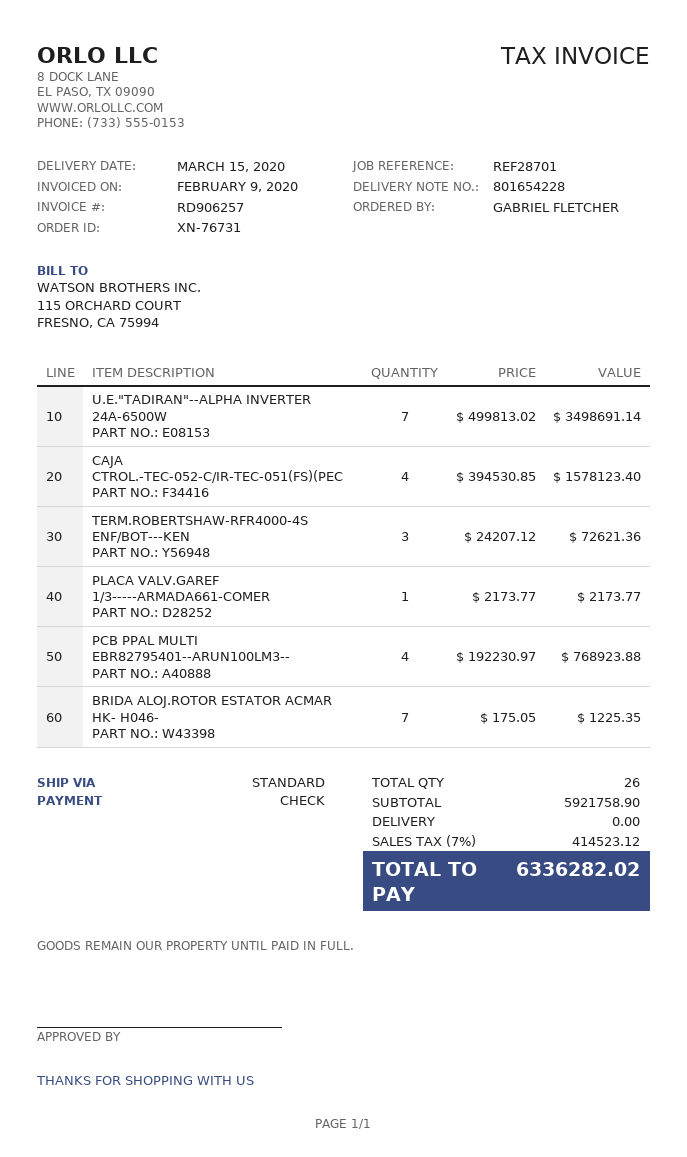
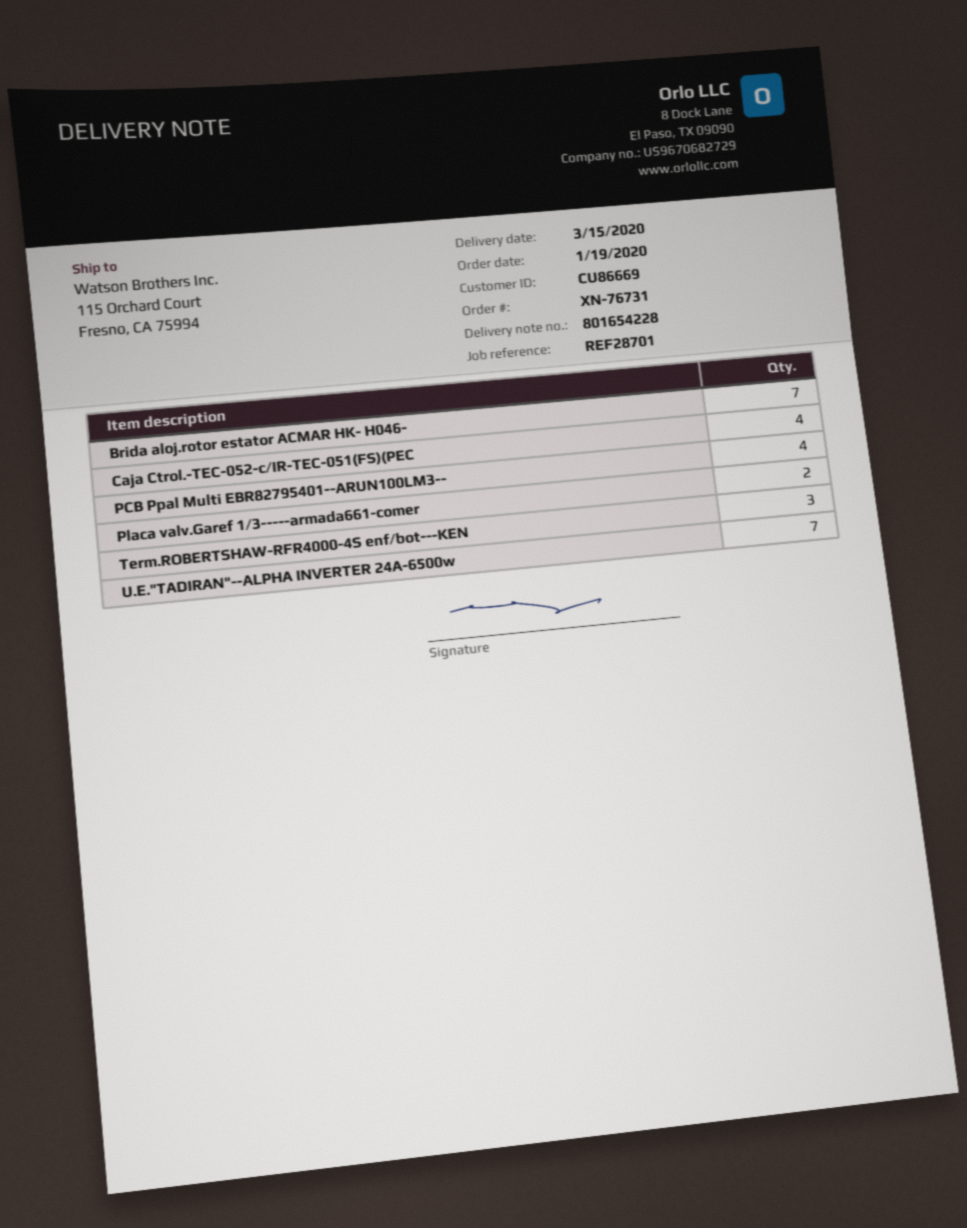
PLACA VALV.GAREF 1/3-----ARMADA661-COMER: 1 -> 2

